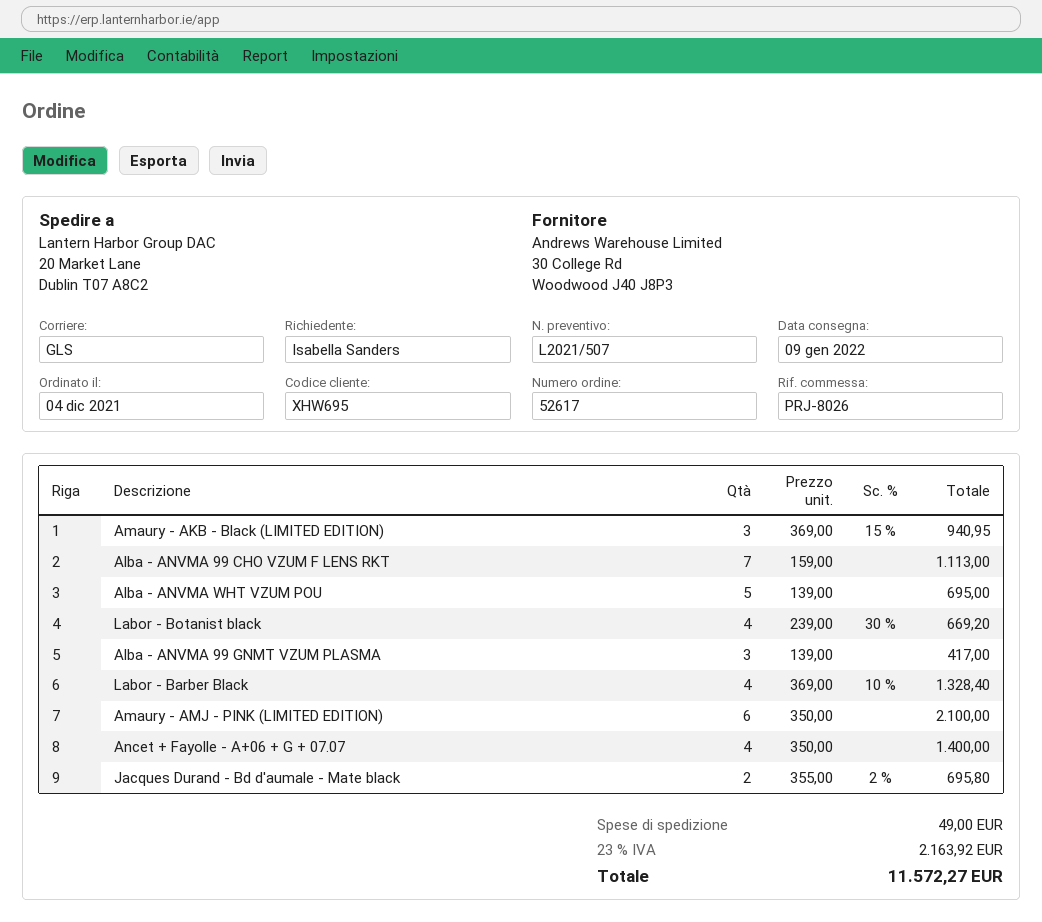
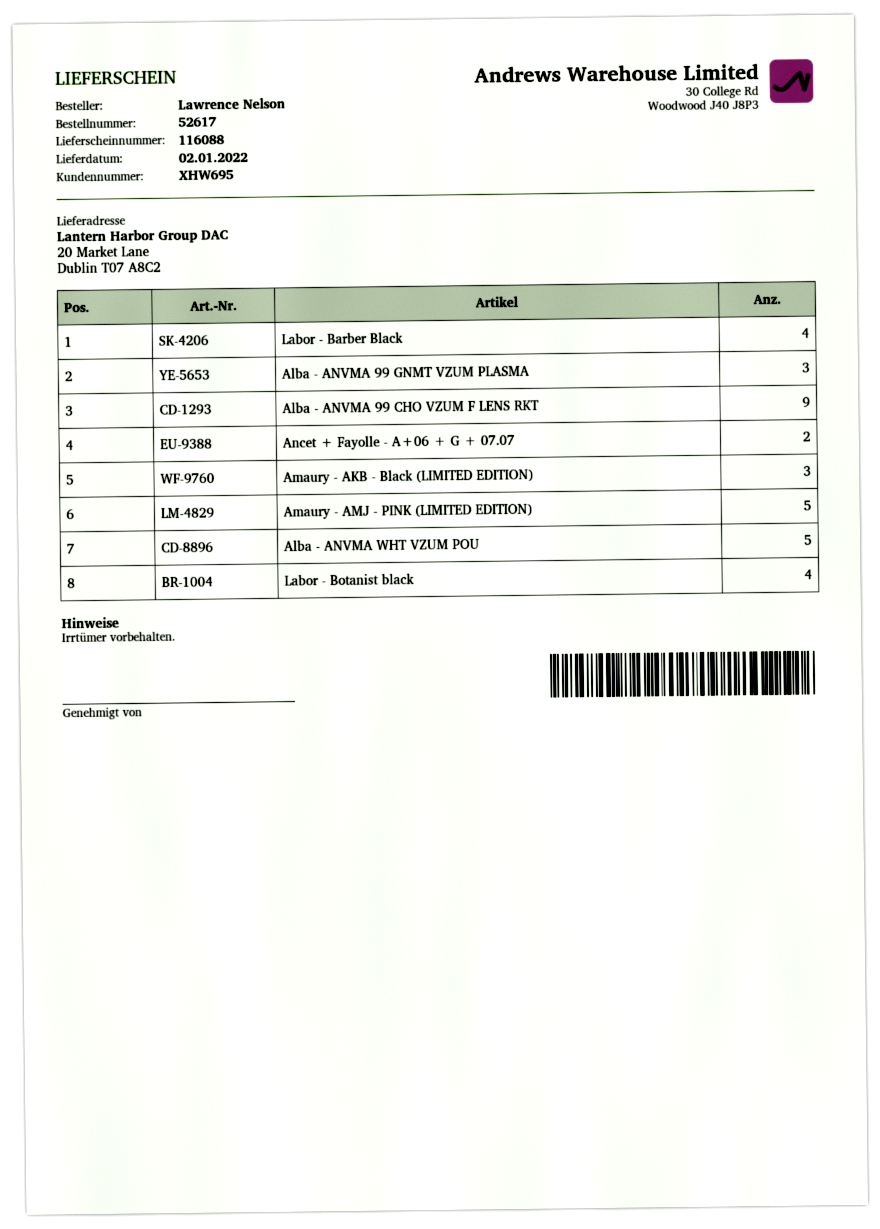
delivery date: 2022-01-09 -> 2022-01-02
ordered by: Isabella Sanders -> Lawrence Nelson
Alba - ANVMA 99 CHO VZUM F LENS RKT: 7 -> 9
Amaury - AMJ - PINK (LIMITED EDITION): 6 -> 5
Ancet + Fayolle - A+06 + G + 07.07: 4 -> 2
Jacques Durand - Bd d'aumale - Mate black: 2 -> none

